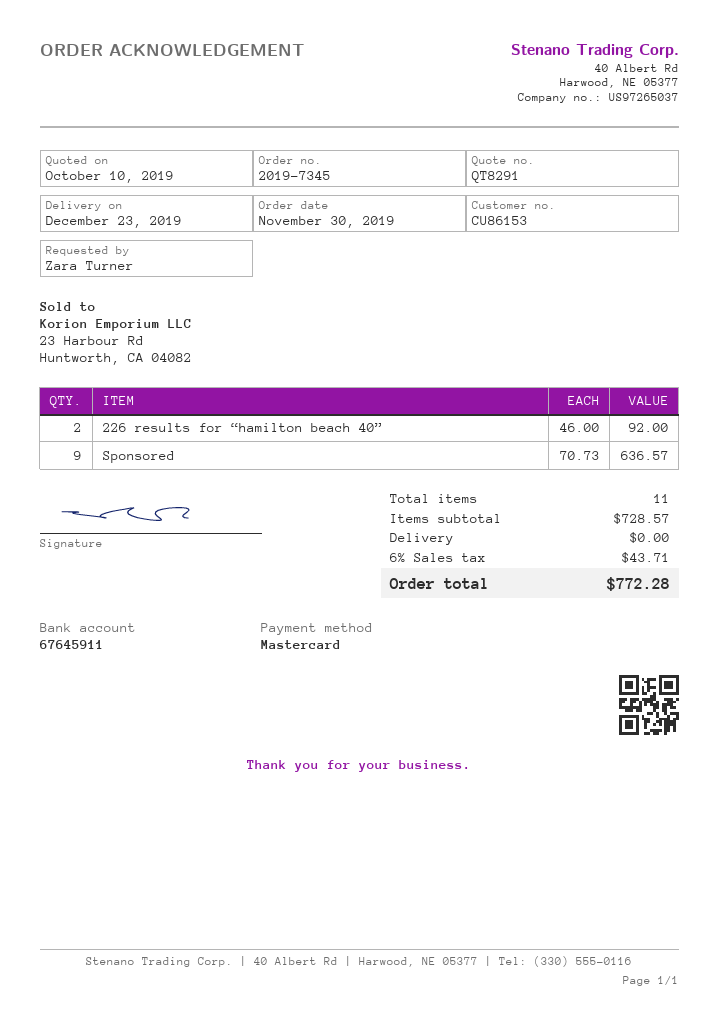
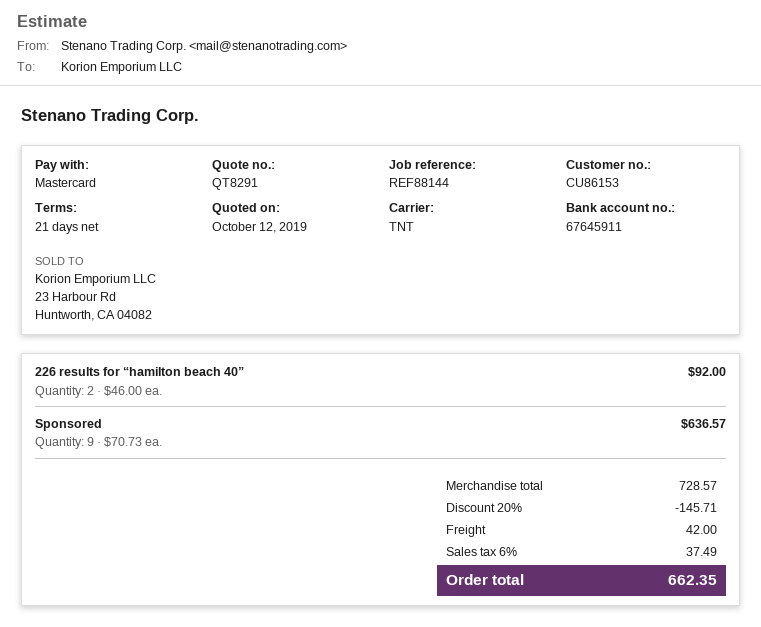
quote date: 2019-10-10 -> 2019-10-12
discount: none -> 20% = 145.71
shipping: 0.00 -> 42.00
tax: 6% = 43.71 -> 6% = 37.49
total: 772.28 -> 662.35

